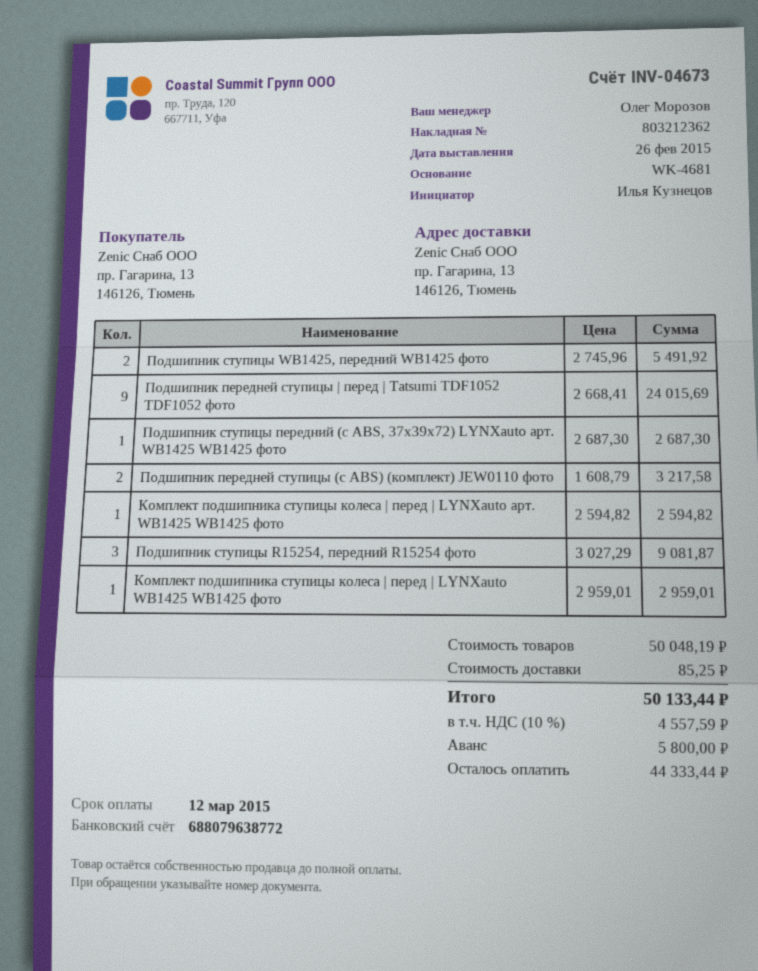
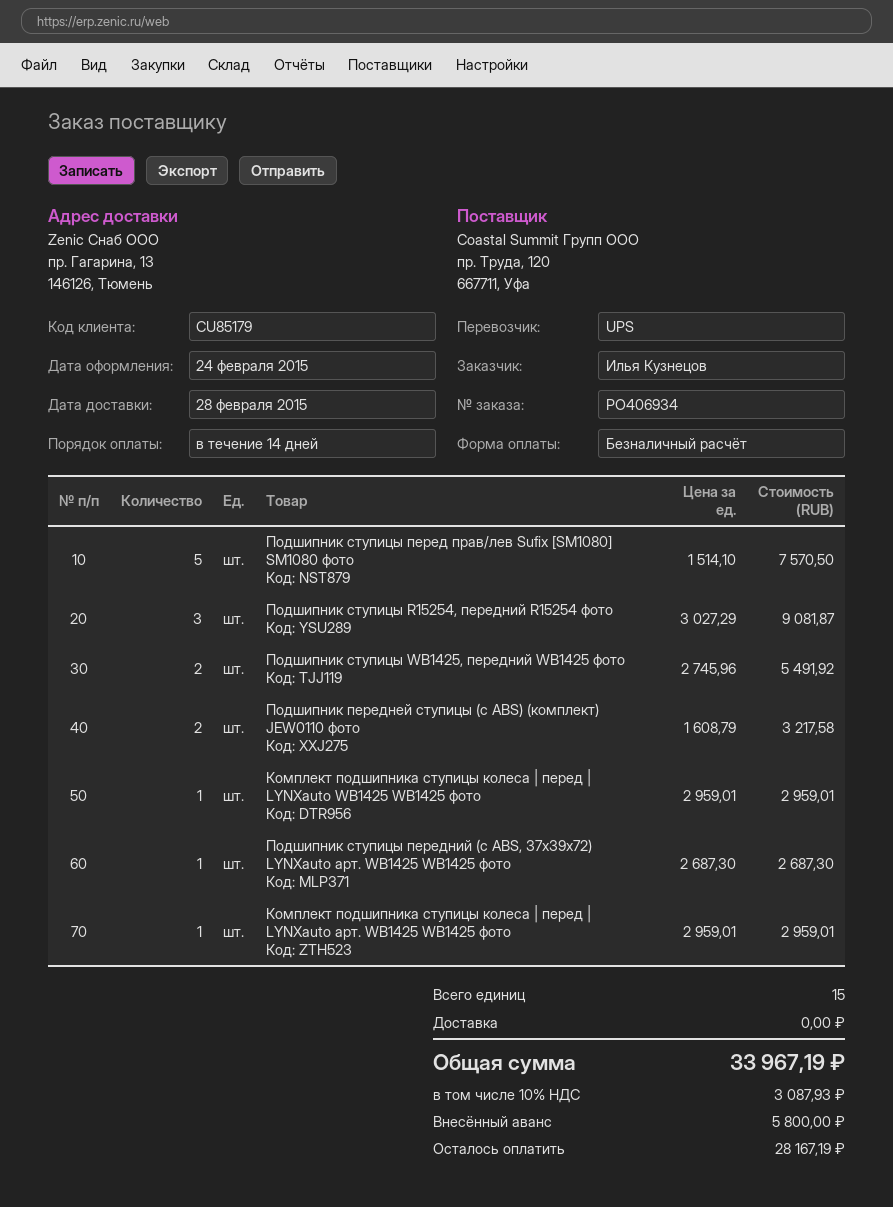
Подшипник передней ступицы | перед | Tatsumi TDF1052 TDF1052 фото: 9 x 2668.41 = 24015.69 -> none
Комплект подшипника ступицы колеса | перед | LYNXauto арт. WB1425 WB1425 фото: 1 x 2594.82 = 2594.82 -> 1 x 2959.01 = 2959.01
Подшипник ступицы перед прав/лев Sufix [SM1080] SM1080 фото: none -> 5 x 1514.10 = 7570.50
shipping: 85.25 -> 0.00
tax: 10% = 4557.59 -> 10% = 3087.93
total: 50133.44 -> 33967.19
balance: 44333.44 -> 28167.19

